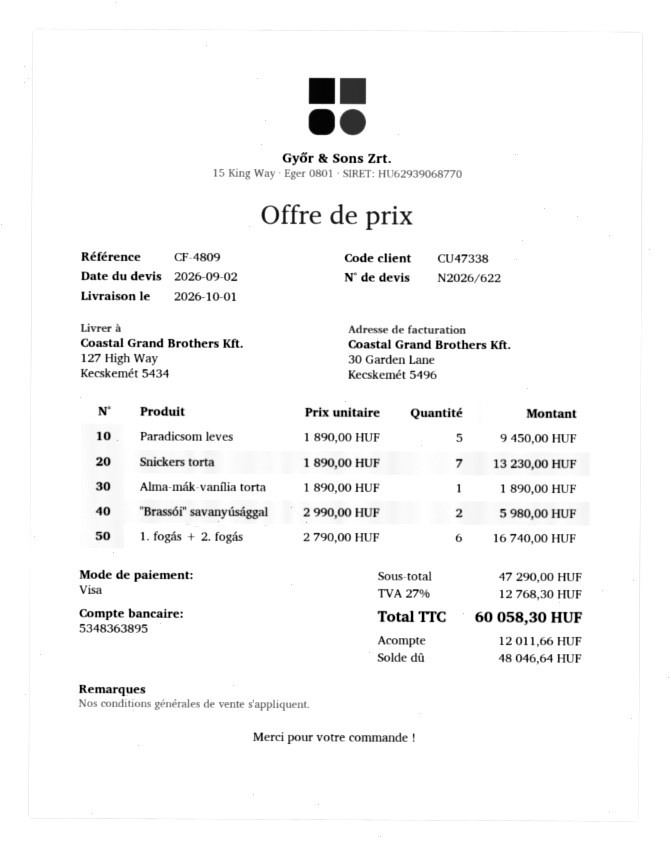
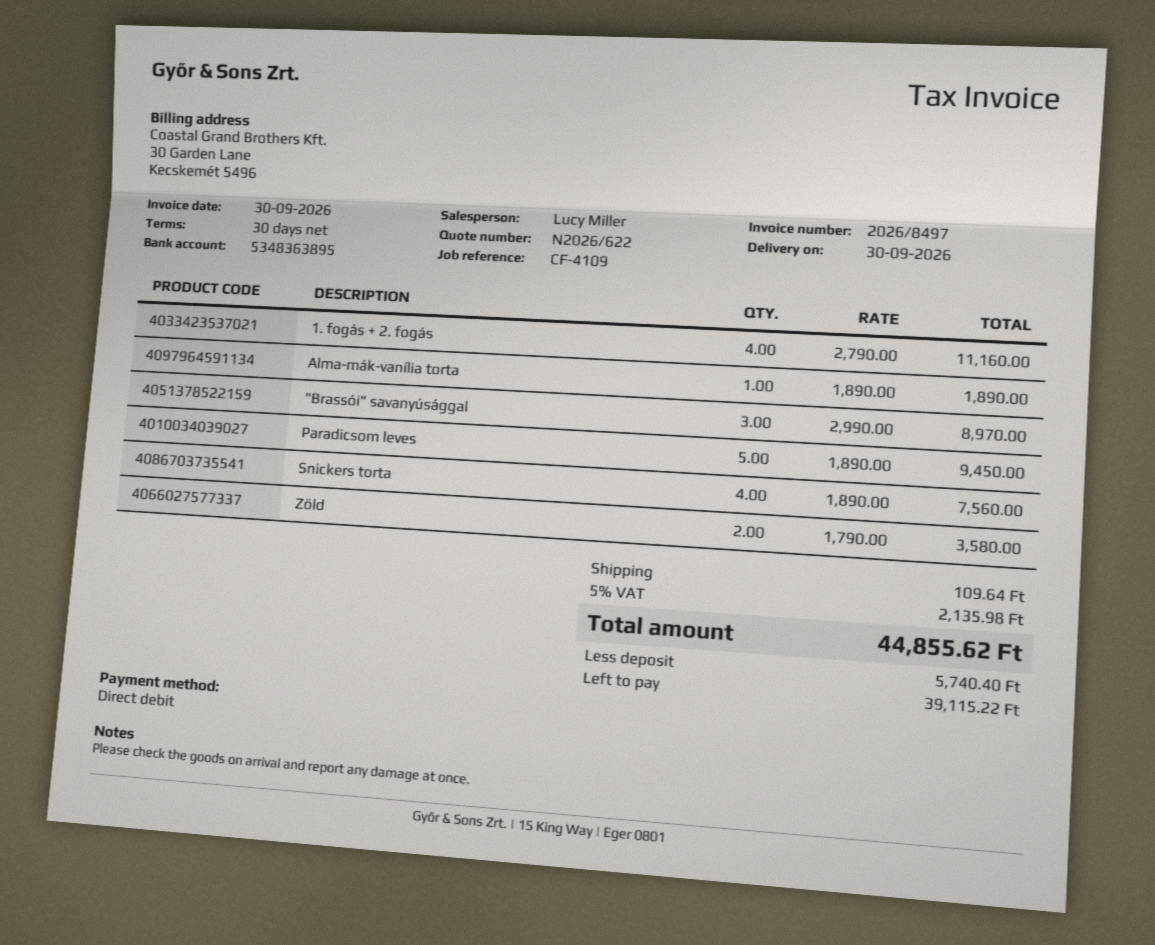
delivery date: 2026-10-01 -> 2026-09-30
reference: CF-4809 -> CF-4109
payment method: Visa -> direct debit
Snickers torta: 7 x 1890.00 = 13230.00 -> 4 x 1890.00 = 7560.00
"Brassói" savanyúsággal: 2 x 2990.00 = 5980.00 -> 3 x 2990.00 = 8970.00
1. fogás + 2. fogás: 6 x 2790.00 = 16740.00 -> 4 x 2790.00 = 11160.00
Zöld: none -> 2 x 1790.00 = 3580.00
shipping: none -> 109.64
tax: 27% = 12768.30 -> 5% = 2135.98
total: 60058.30 -> 44855.62
deposit: 12011.66 -> 5740.40
balance: 48046.64 -> 39115.22

